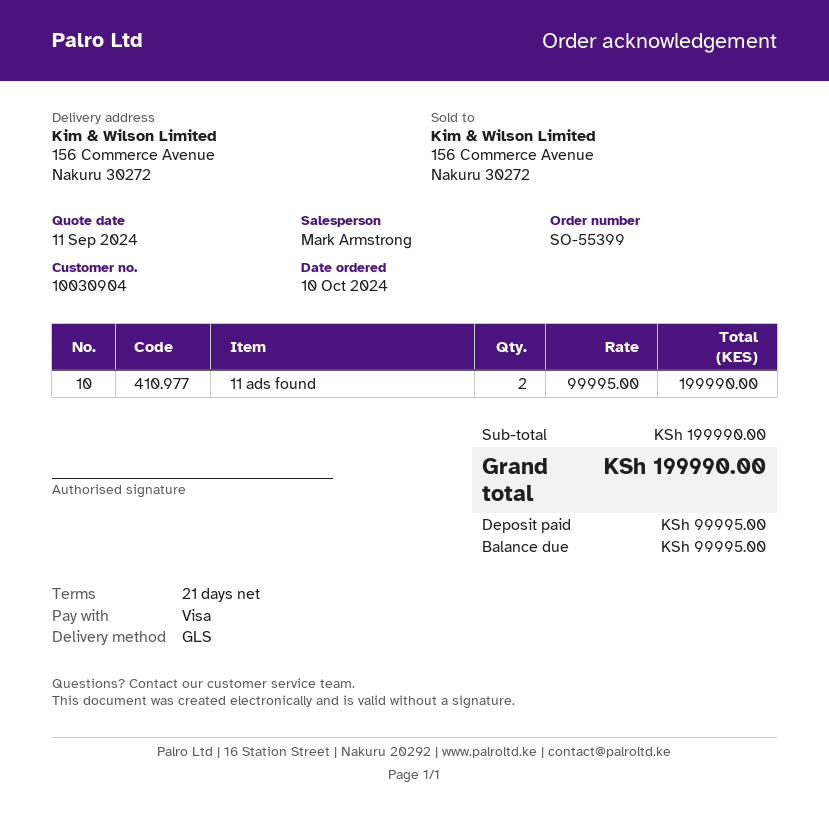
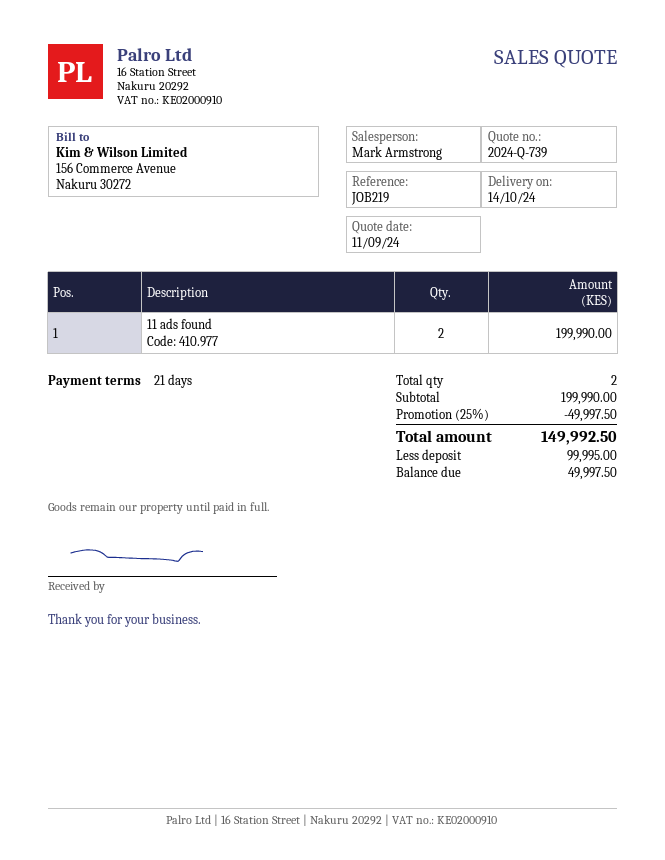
discount: none -> 25% = 49997.50
total: 199990.00 -> 149992.50
balance: 99995.00 -> 49997.50

